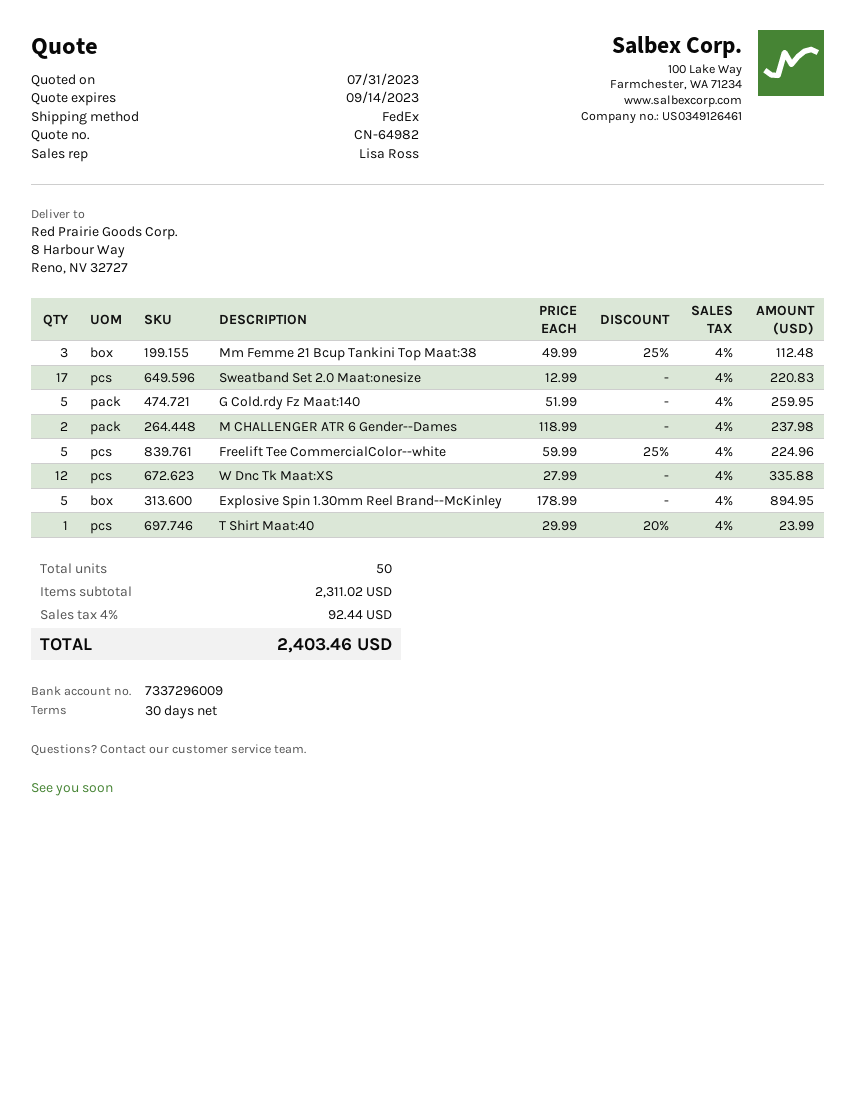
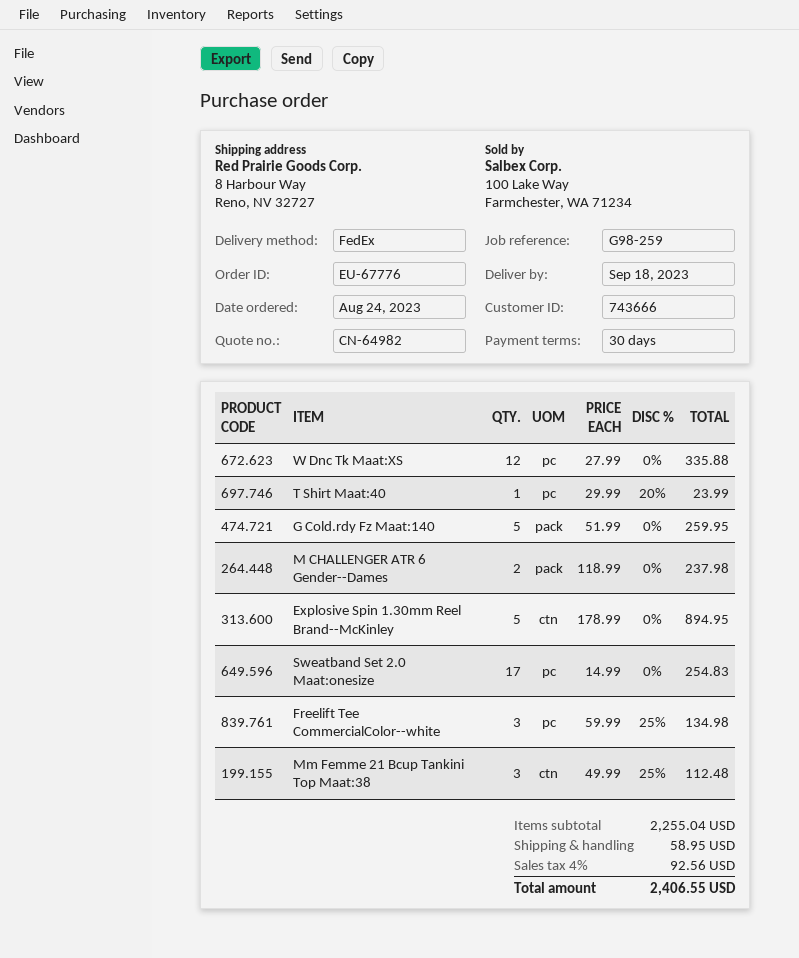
Sweatband Set 2.0 Maat:onesize: 17 x 12.99 = 220.83 -> 17 x 14.99 = 254.83
Freelift Tee CommercialColor--white: 5 x 59.99 - 25% = 224.96 -> 3 x 59.99 - 25% = 134.98
subtotal: 2311.02 -> 2255.04
shipping: none -> 58.95
tax: 4% = 92.44 -> 4% = 92.56
total: 2403.46 -> 2406.55

